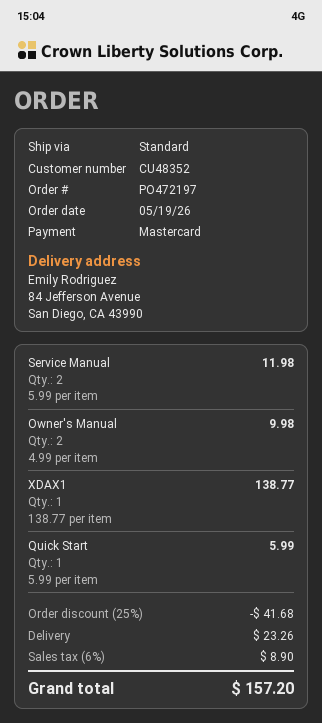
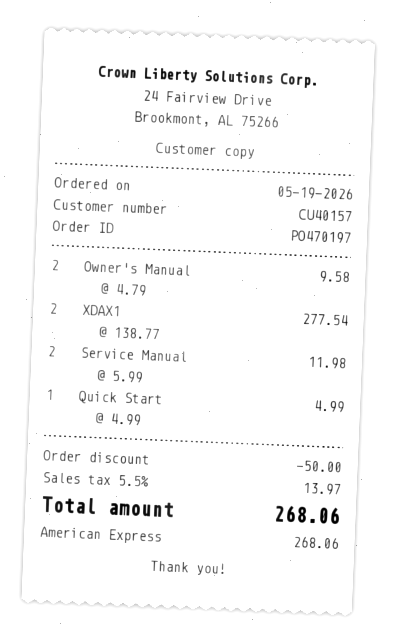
order number: PO472197 -> PO470197
customer number: CU48352 -> CU40157
payment method: Mastercard -> American Express
Owner's Manual: 2 x 4.99 = 9.98 -> 2 x 4.79 = 9.58
XDAX1: 1 x 138.77 = 138.77 -> 2 x 138.77 = 277.54
Quick Start: 1 x 5.99 = 5.99 -> 1 x 4.99 = 4.99
discount: 41.68 -> 50.00
shipping: 23.26 -> none
tax: 6% = 8.90 -> 5.5% = 13.97
total: 157.20 -> 268.06

